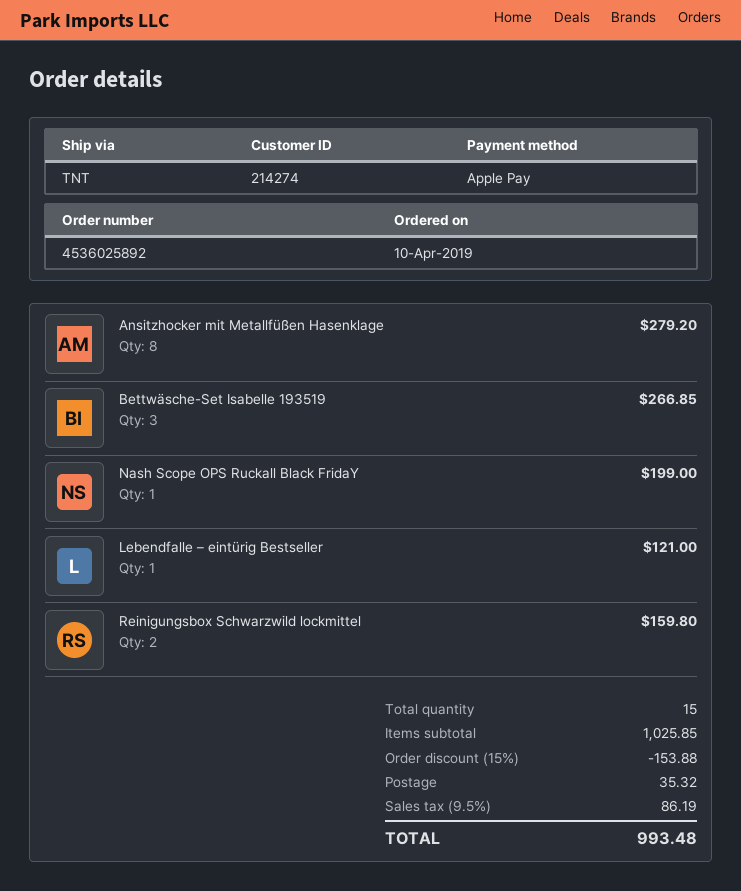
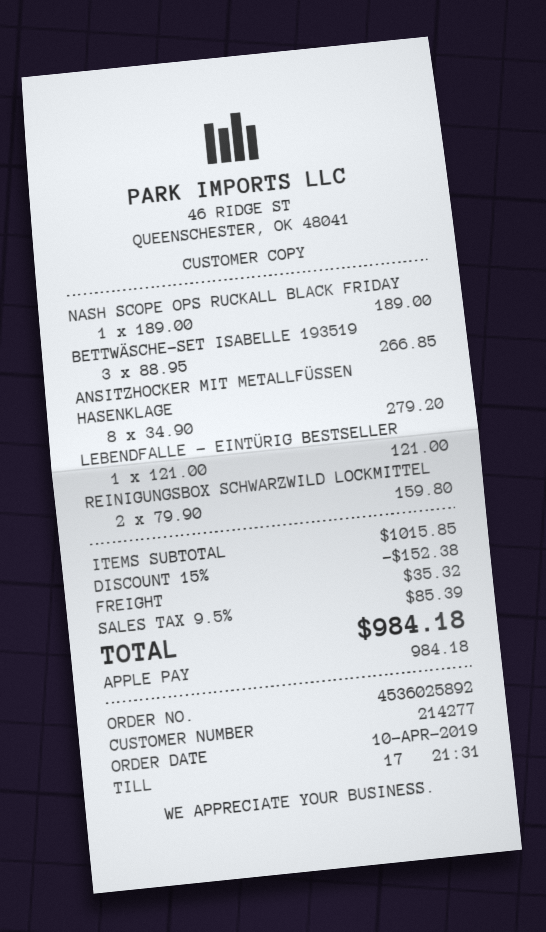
customer number: 214274 -> 214277
Nash Scope OPS Ruckall Black FridaY: 1 for 199.00 -> 1 for 189.00
subtotal: 1025.85 -> 1015.85
discount: 15% = 153.88 -> 15% = 152.38
tax: 9.5% = 86.19 -> 9.5% = 85.39
total: 993.48 -> 984.18

